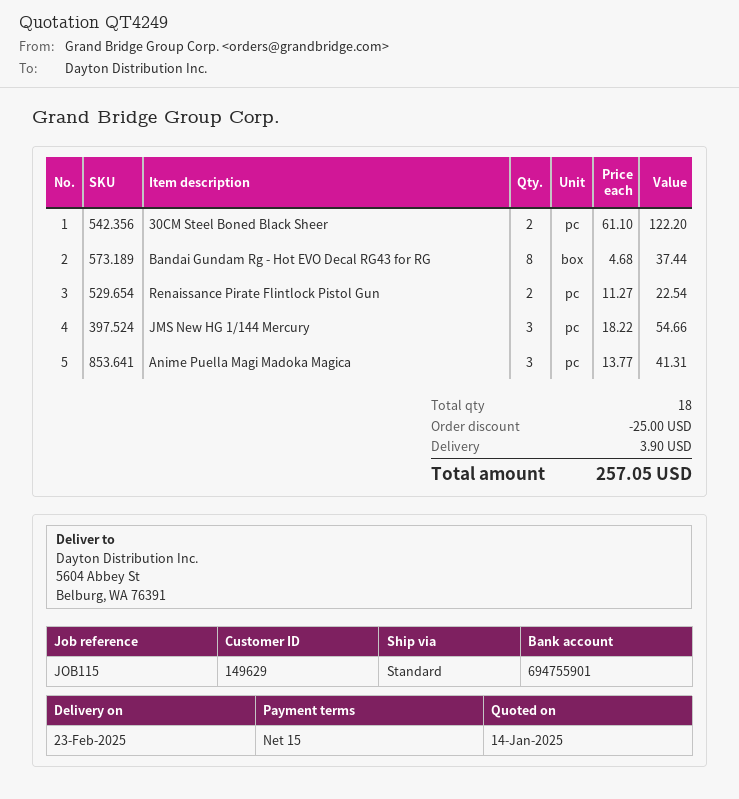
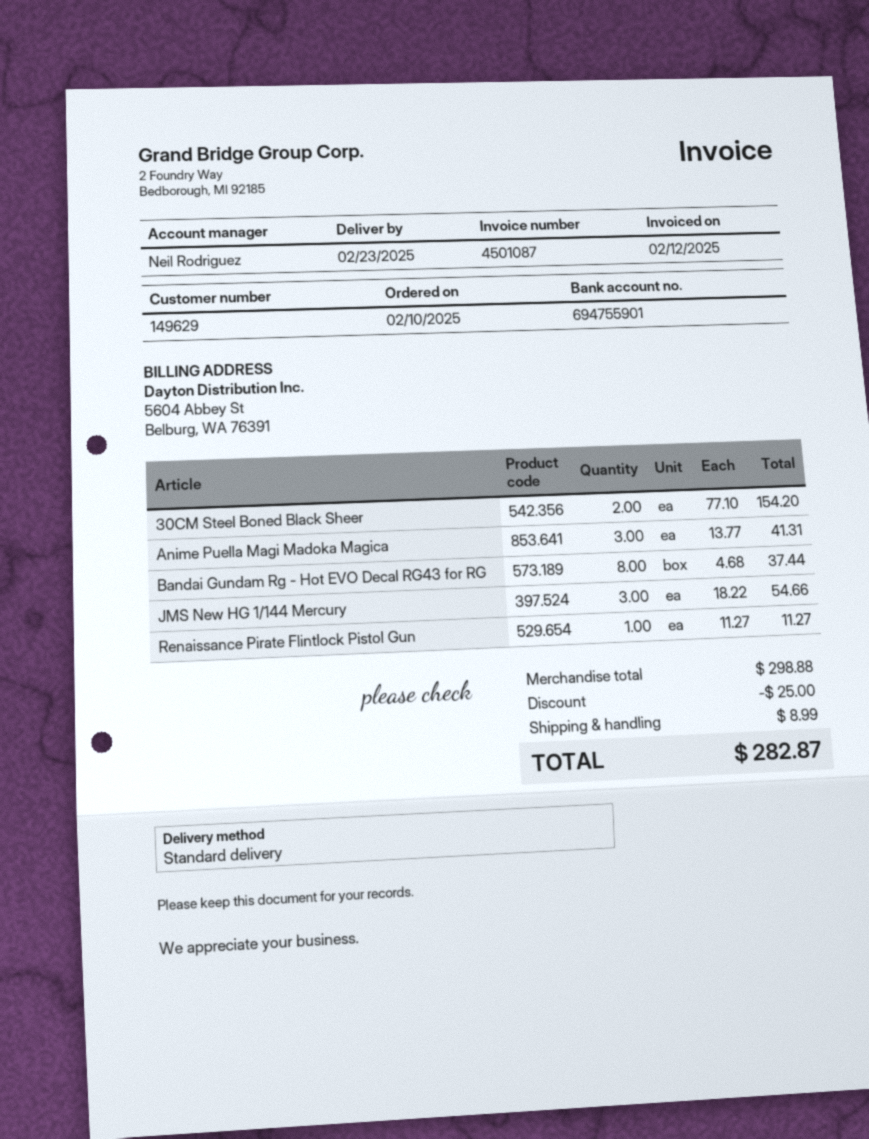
30CM Steel Boned Black Sheer: 2 x 61.10 = 122.20 -> 2 x 77.10 = 154.20
Renaissance Pirate Flintlock Pistol Gun: 2 x 11.27 = 22.54 -> 1 x 11.27 = 11.27
shipping: 3.90 -> 8.99
total: 257.05 -> 282.87

